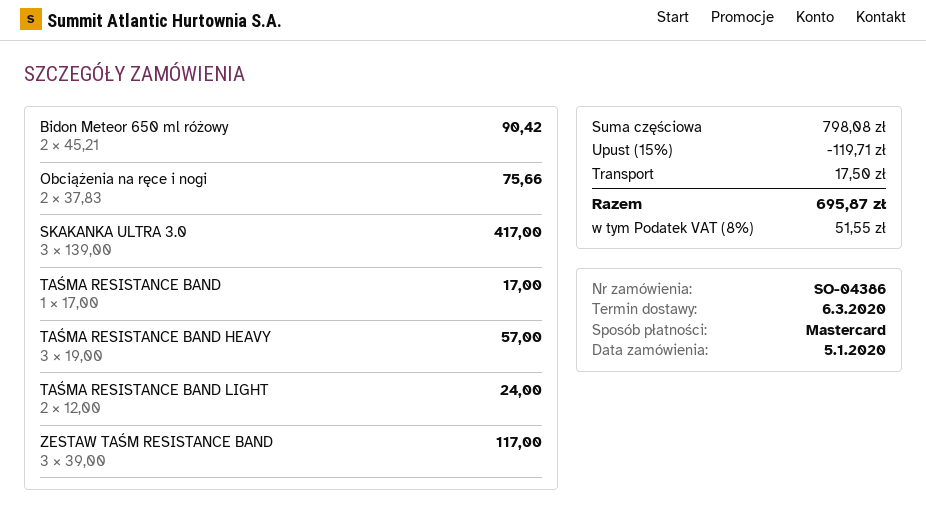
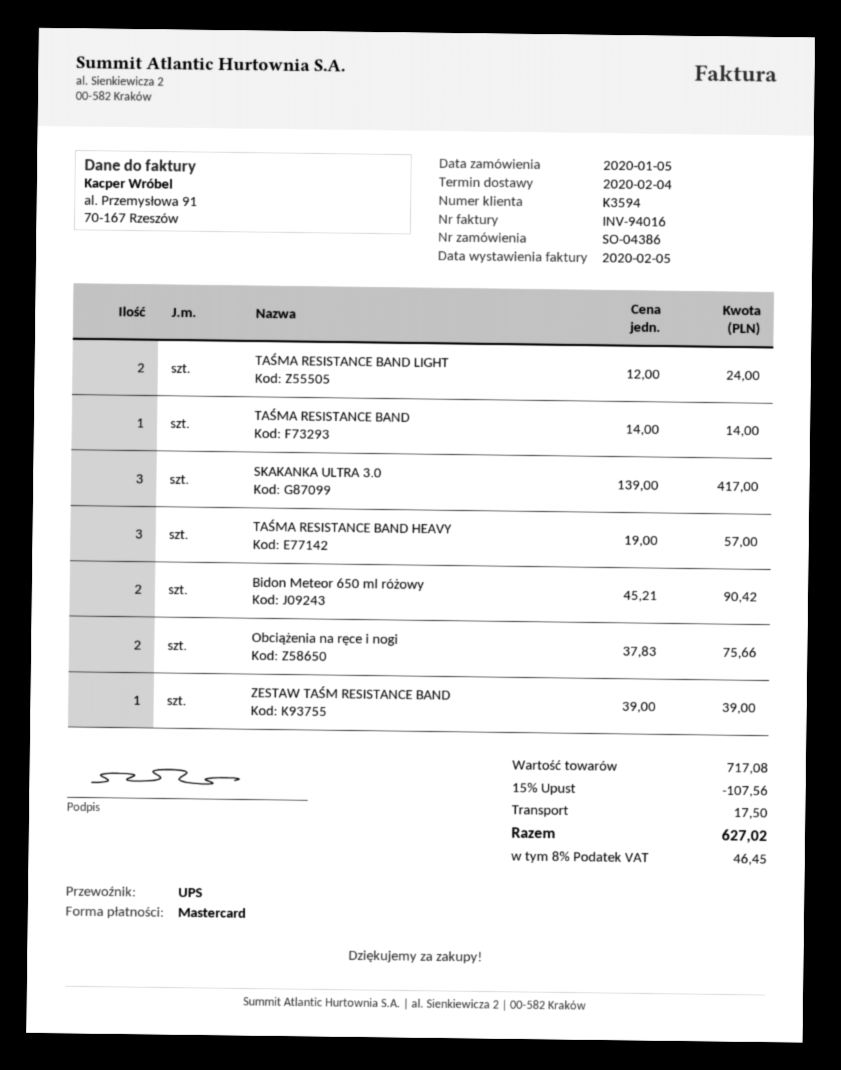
delivery date: 2020-03-06 -> 2020-02-04
TAŚMA RESISTANCE BAND: 1 x 17.00 = 17.00 -> 1 x 14.00 = 14.00
ZESTAW TAŚM RESISTANCE BAND: 3 x 39.00 = 117.00 -> 1 x 39.00 = 39.00
subtotal: 798.08 -> 717.08
discount: 15% = 119.71 -> 15% = 107.56
tax: 8% = 51.55 -> 8% = 46.45
total: 695.87 -> 627.02

